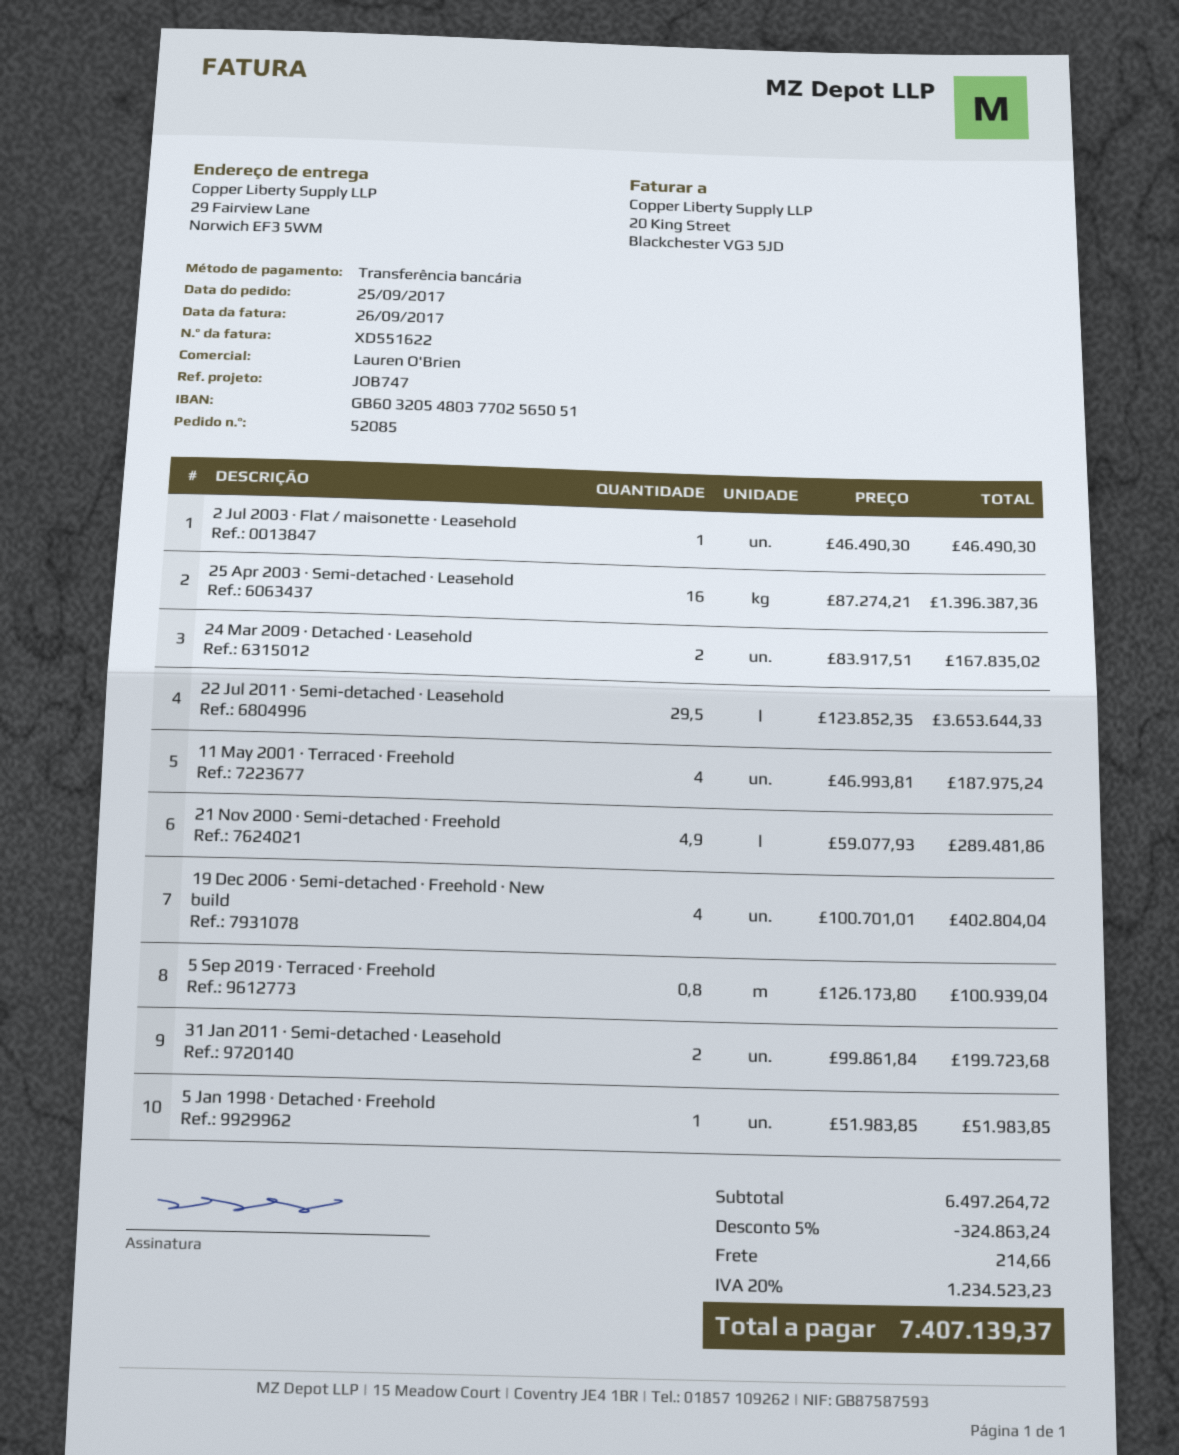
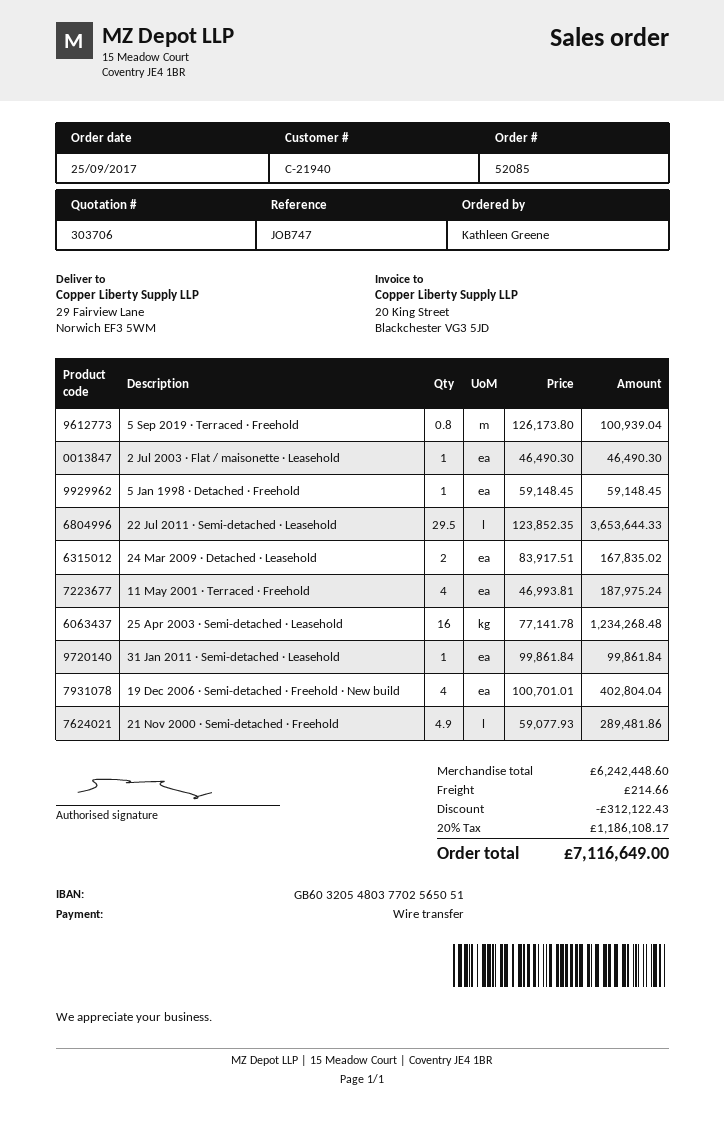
25 Apr 2003 · Semi-detached · Leasehold: 16 x 87274.21 = 1396387.36 -> 16 x 77141.78 = 1234268.48
31 Jan 2011 · Semi-detached · Leasehold: 2 x 99861.84 = 199723.68 -> 1 x 99861.84 = 99861.84
5 Jan 1998 · Detached · Freehold: 1 x 51983.85 = 51983.85 -> 1 x 59148.45 = 59148.45
subtotal: 6497264.72 -> 6242448.60
discount: 324863.24 -> 312122.43
tax: 20% = 1234523.23 -> 20% = 1186108.17
total: 7407139.37 -> 7116649.00

